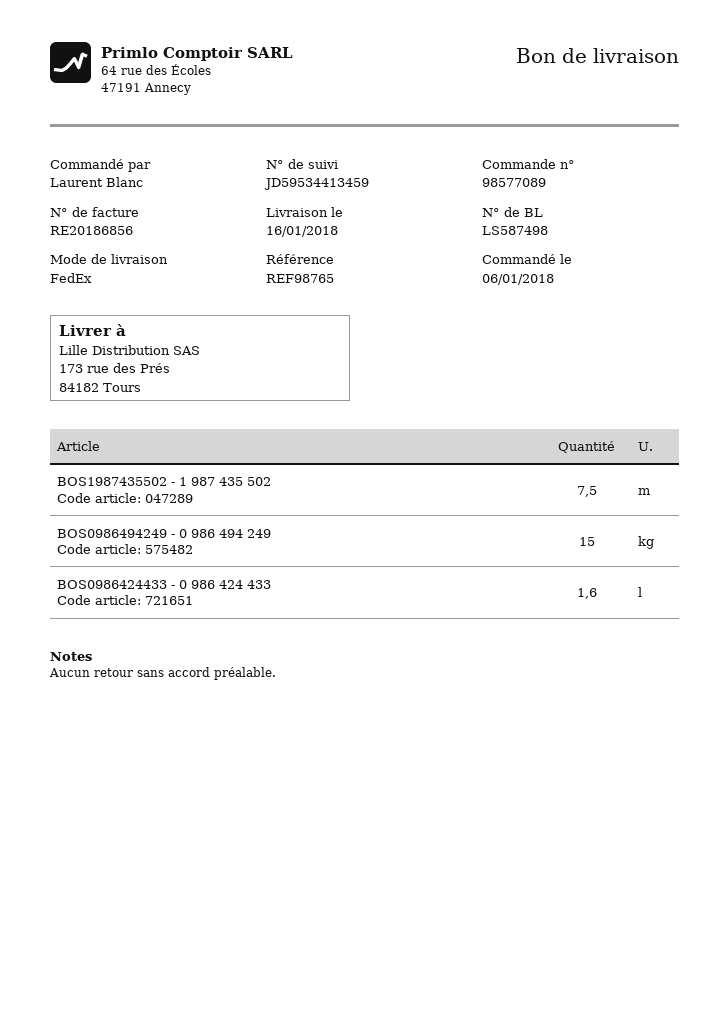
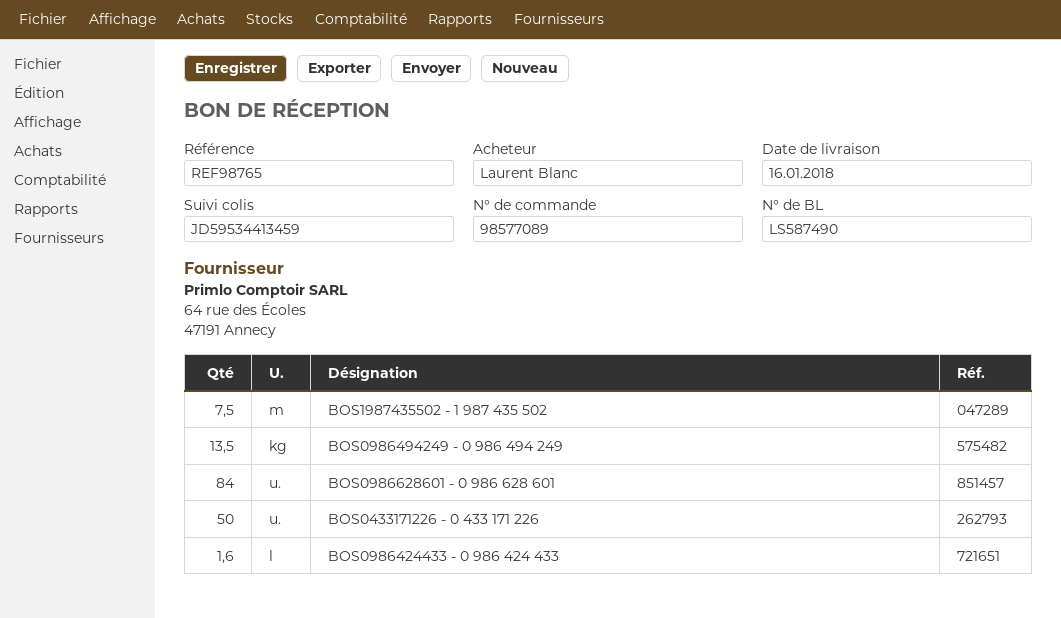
delivery note number: LS587498 -> LS587490
BOS0986494249 - 0 986 494 249: 15 -> 13.5
BOS0986628601 - 0 986 628 601: none -> 84
BOS0433171226 - 0 433 171 226: none -> 50

